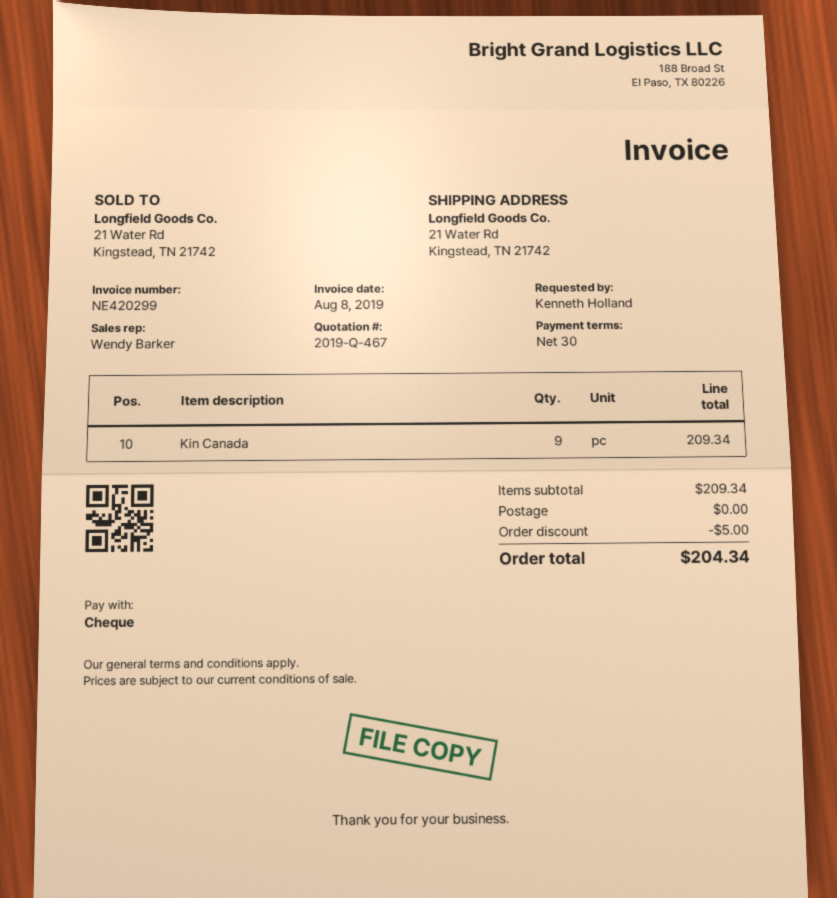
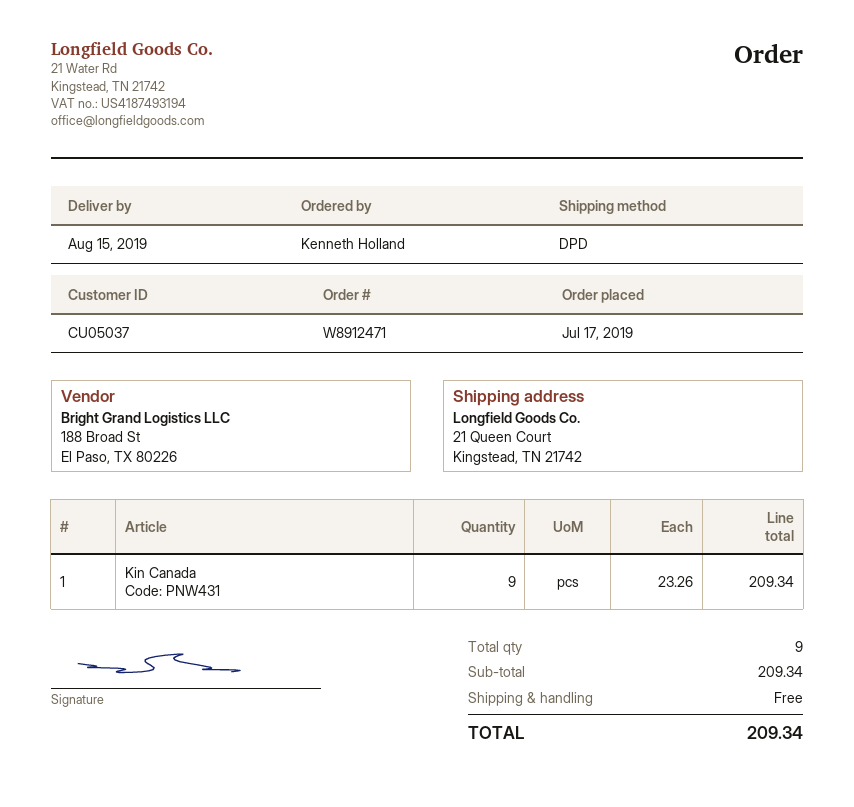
ship to: 21 Water Rd, Kingstead, TN 21742 -> 21 Queen Court, Kingstead, TN 21742
discount: 5.00 -> none
total: 204.34 -> 209.34

